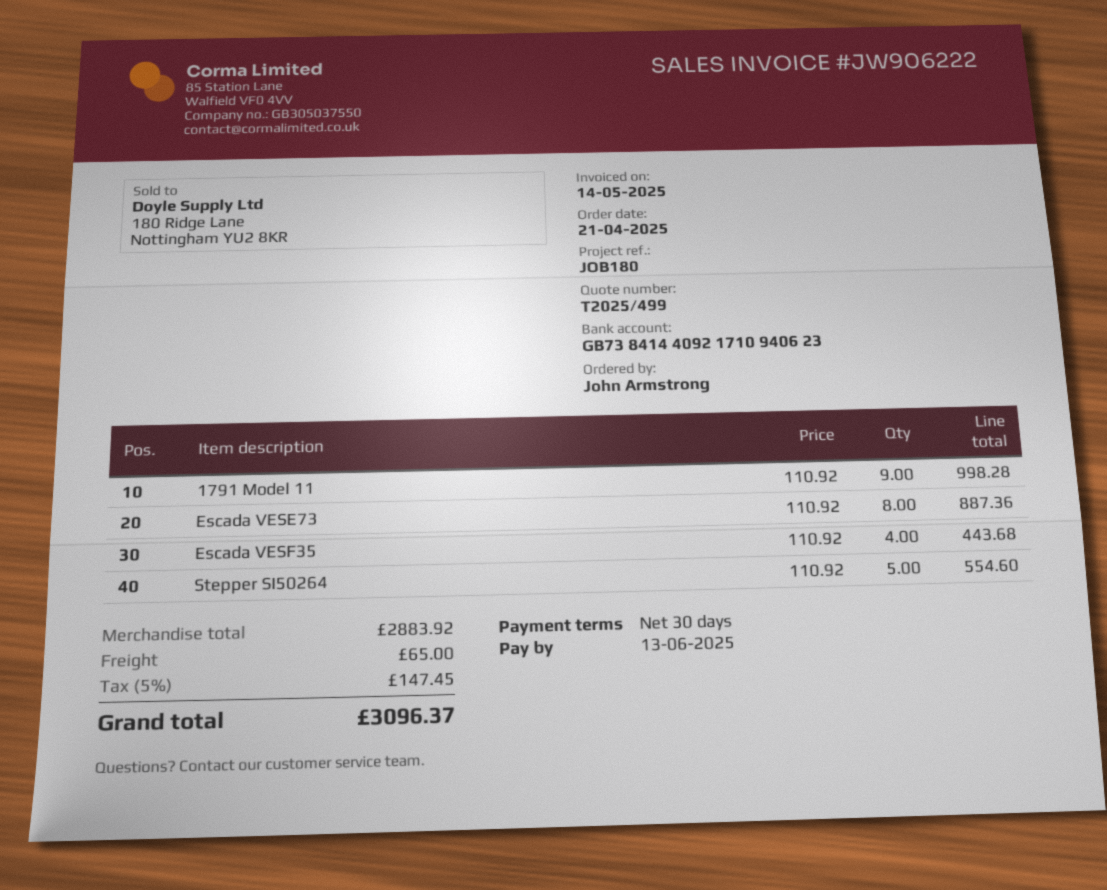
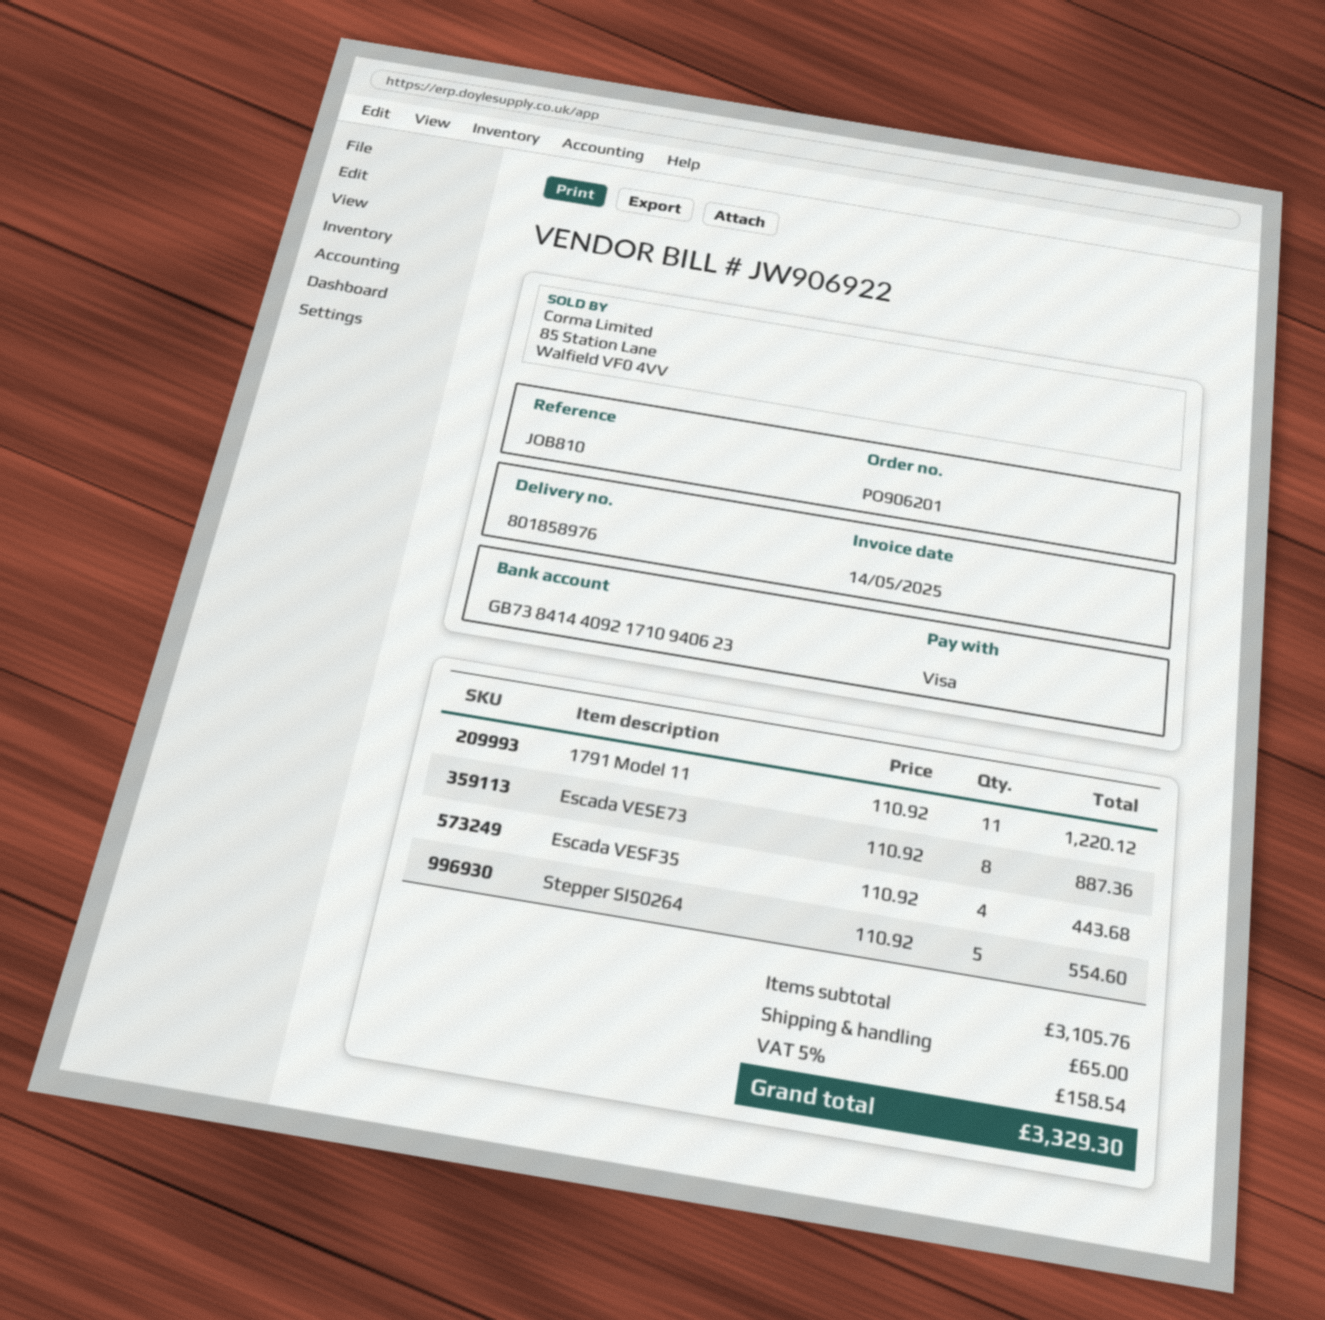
invoice number: JW906222 -> JW906922
reference: JOB180 -> JOB810
1791 Model 11: 9 x 110.92 = 998.28 -> 11 x 110.92 = 1220.12
subtotal: 2883.92 -> 3105.76
tax: 5% = 147.45 -> 5% = 158.54
total: 3096.37 -> 3329.30

